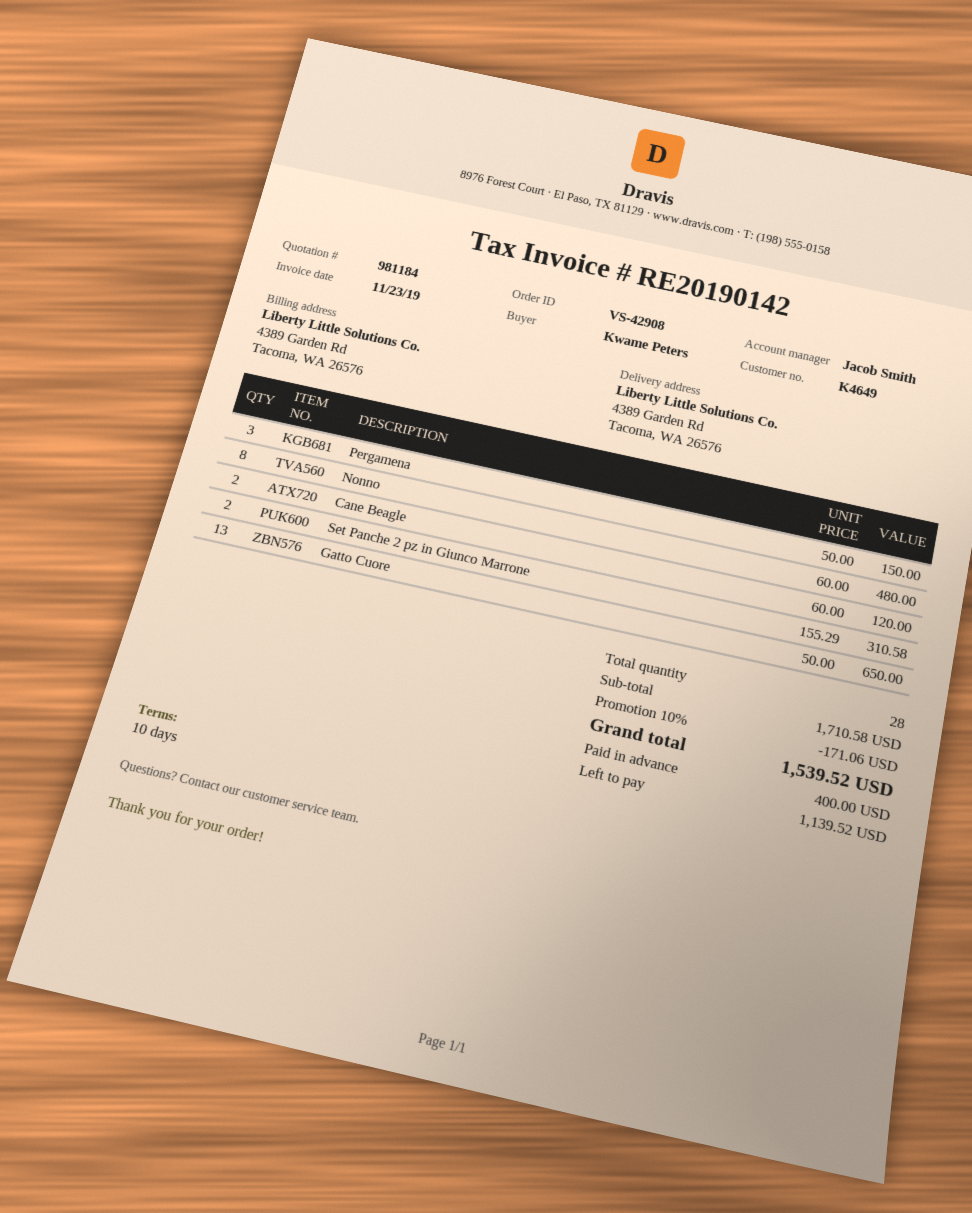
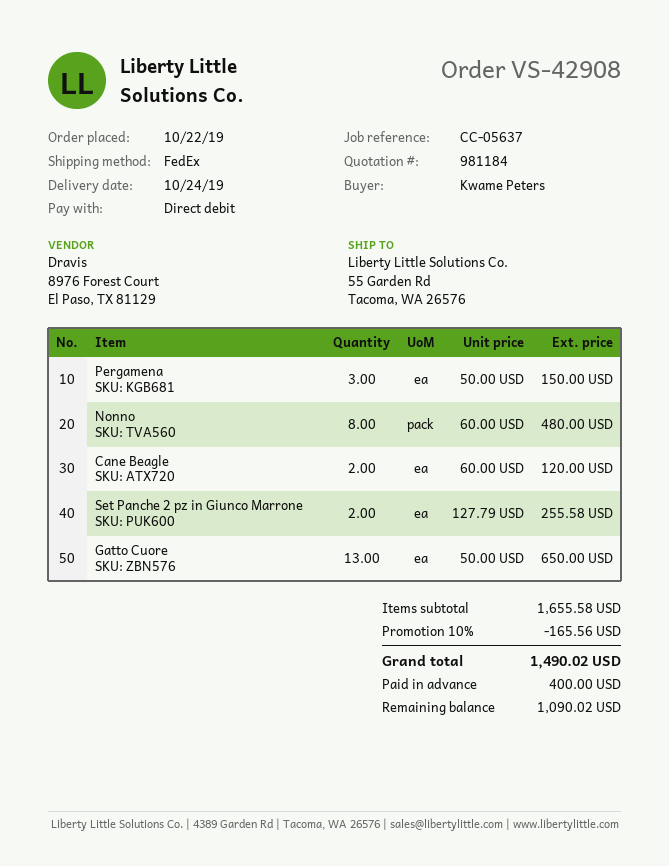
ship to: 4389 Garden Rd, Tacoma, WA 26576 -> 55 Garden Rd, Tacoma, WA 26576
Set Panche 2 pz in Giunco Marrone: 2 x 155.29 = 310.58 -> 2 x 127.79 = 255.58
subtotal: 1710.58 -> 1655.58
discount: 10% = 171.06 -> 10% = 165.56
total: 1539.52 -> 1490.02
balance: 1139.52 -> 1090.02

